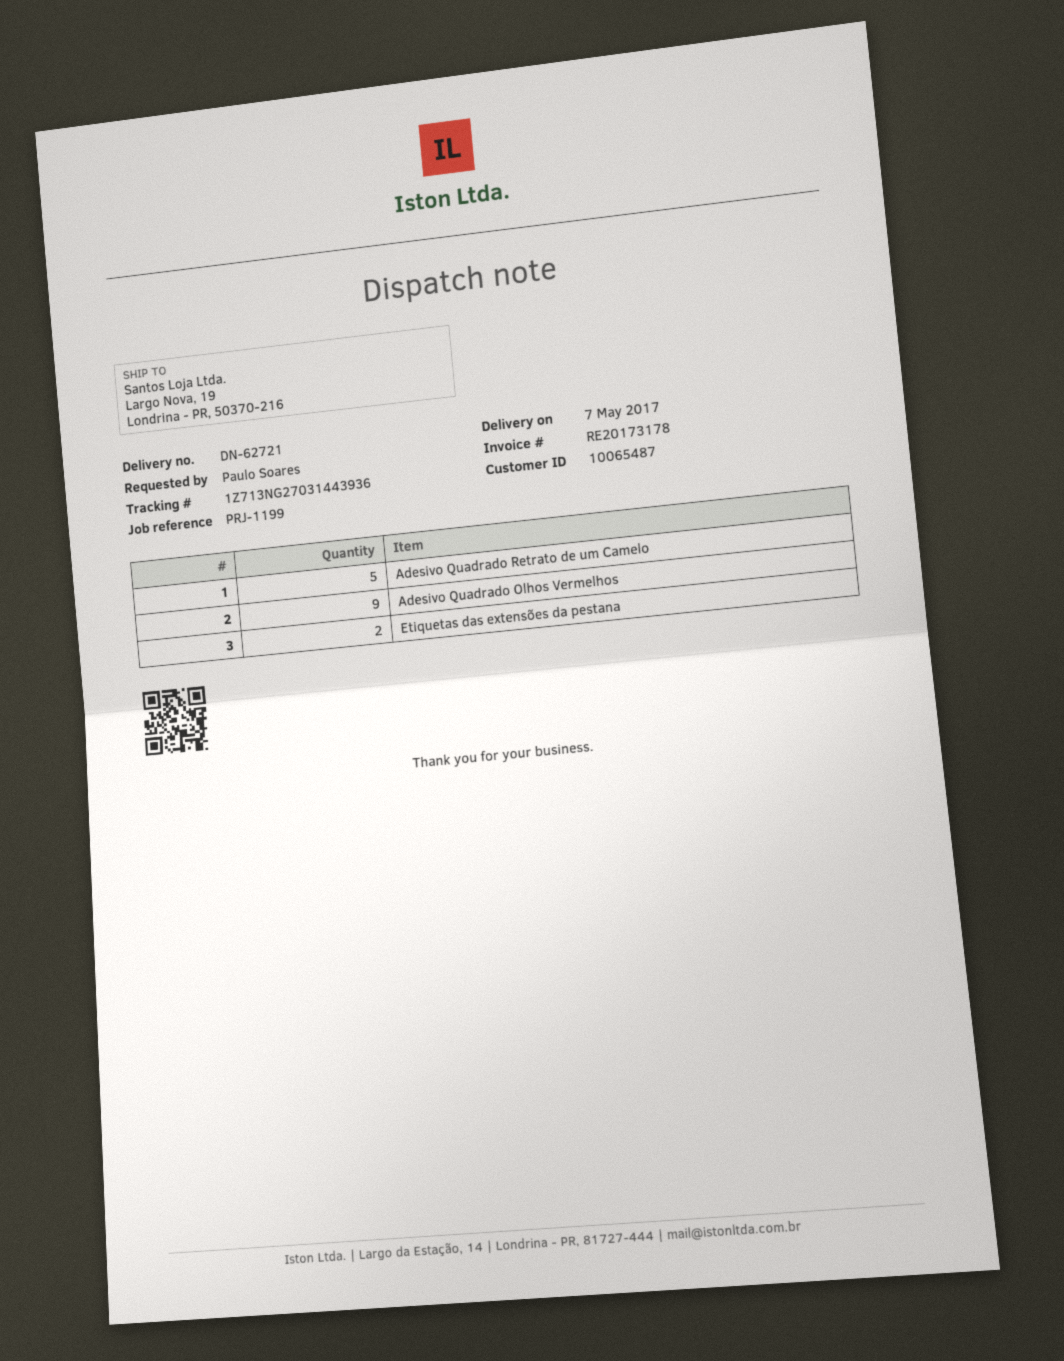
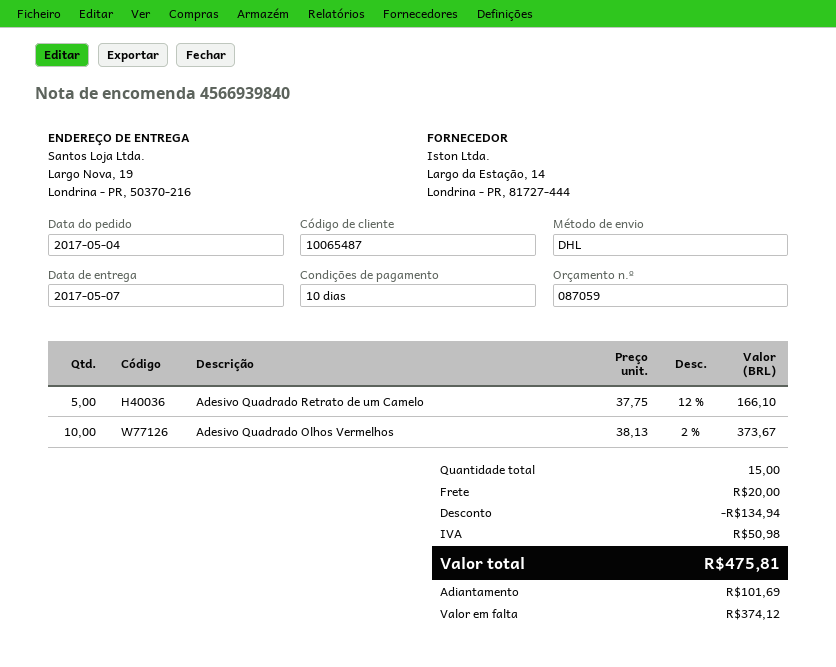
Adesivo Quadrado Olhos Vermelhos: 9 -> 10
Etiquetas das extensões da pestana: 2 -> none

